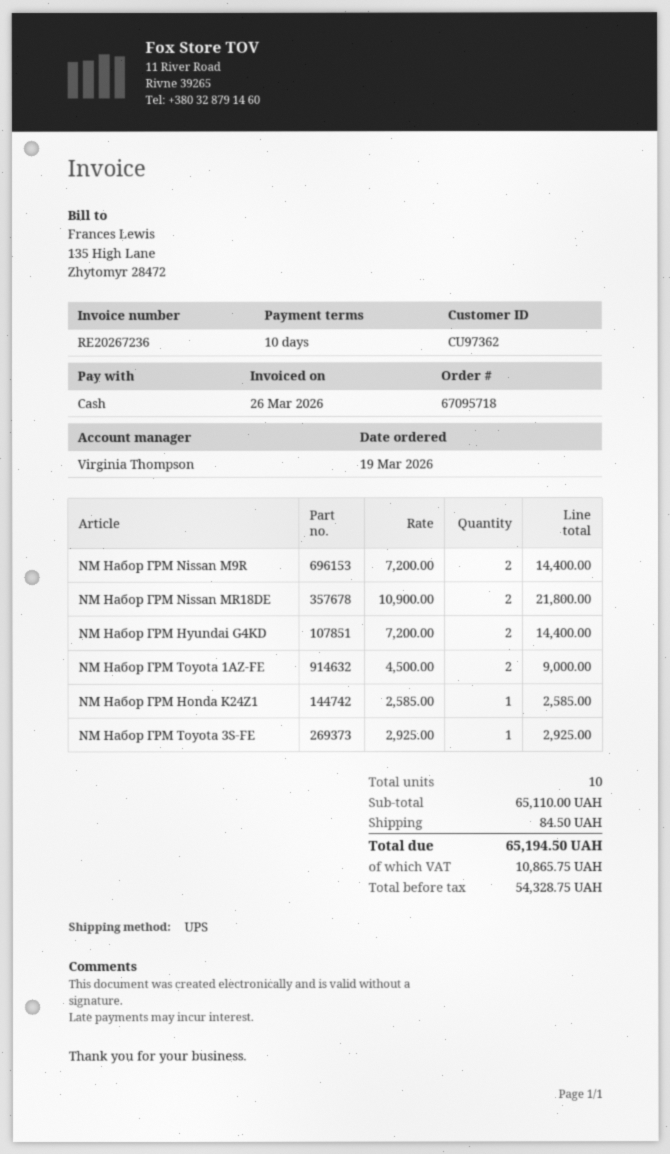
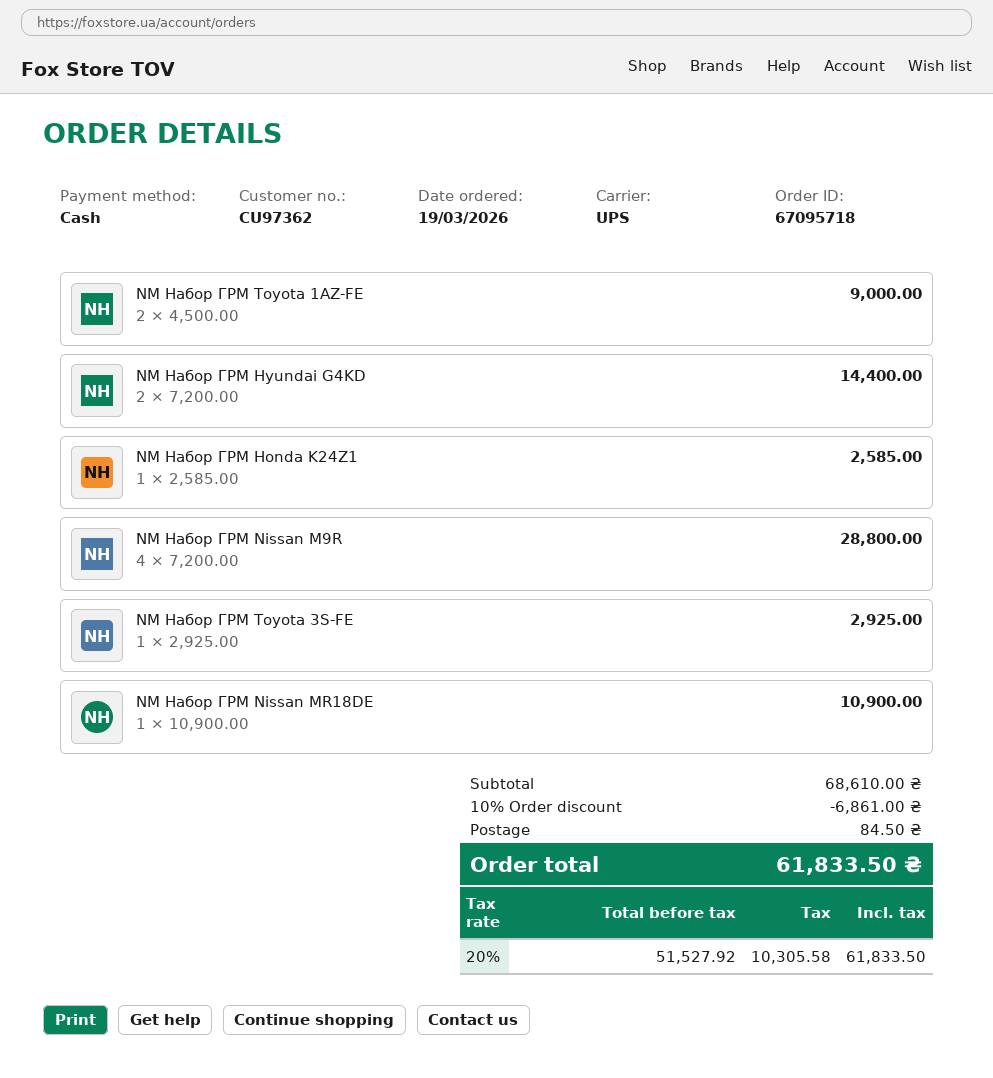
NM Набор ГРМ Nissan M9R: 2 x 7200.00 = 14400.00 -> 4 x 7200.00 = 28800.00
NM Набор ГРМ Nissan MR18DE: 2 x 10900.00 = 21800.00 -> 1 x 10900.00 = 10900.00
subtotal: 65110.00 -> 68610.00
discount: none -> 10% = 6861.00
net: 54328.75 -> 51527.92
tax: 10865.75 -> 10305.58
total: 65194.50 -> 61833.50

